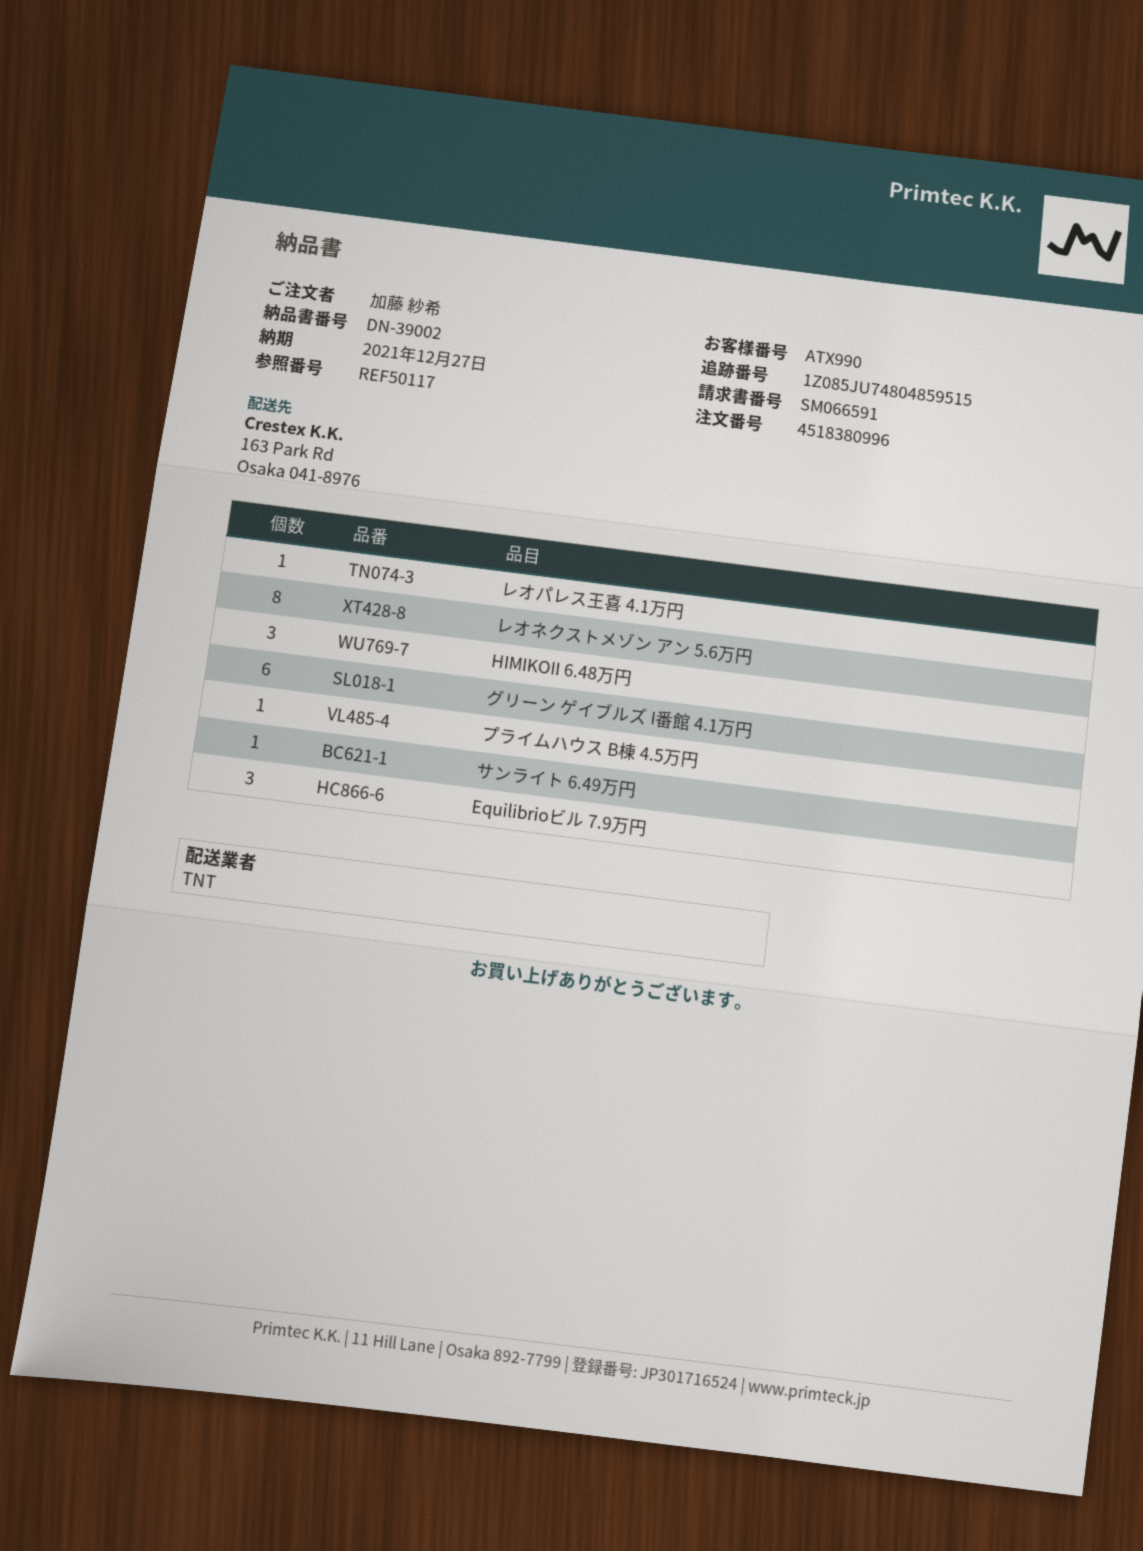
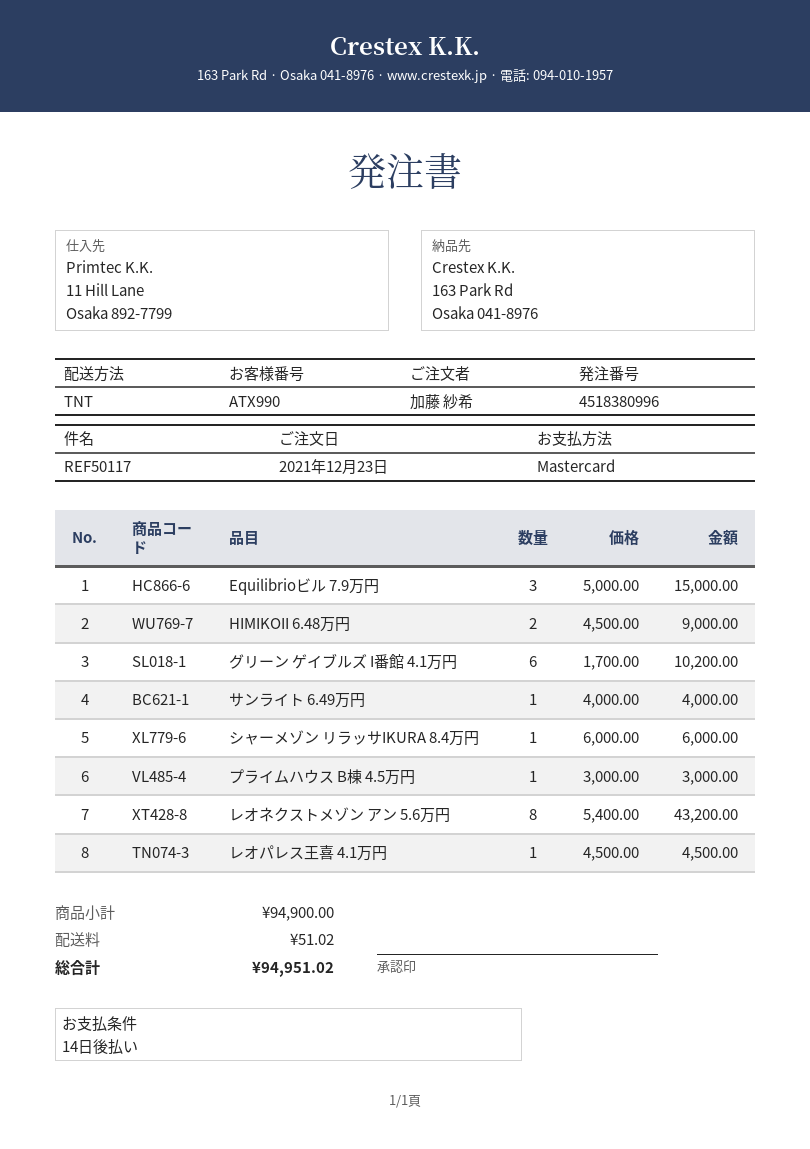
HIMIKOII 6.48万円: 3 -> 2
シャーメゾン リラッサIKURA 8.4万円: none -> 1

